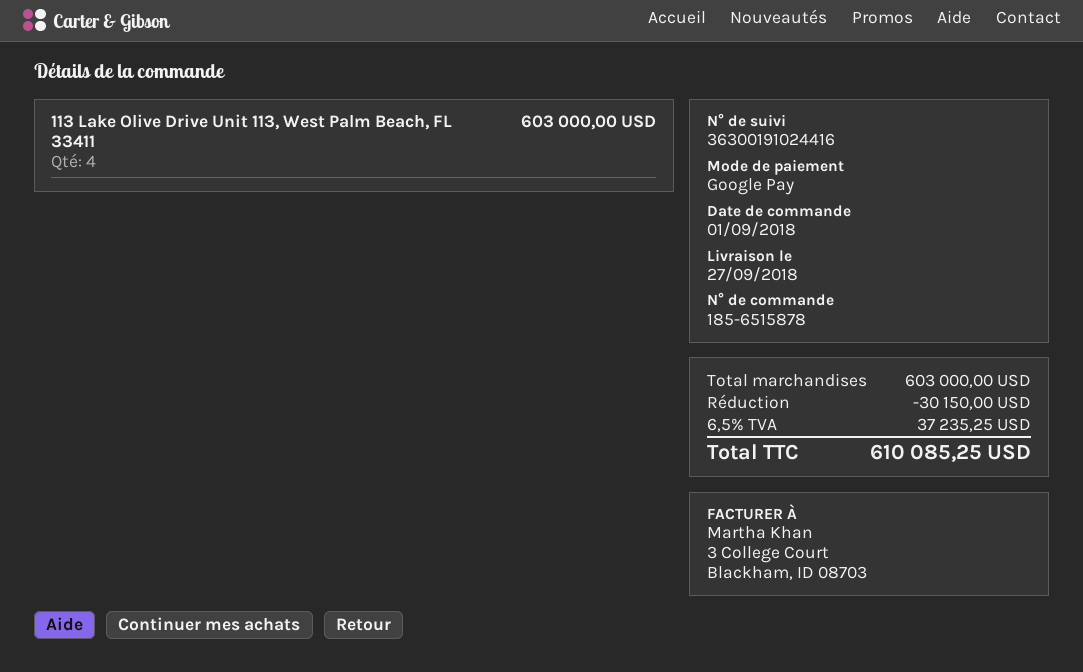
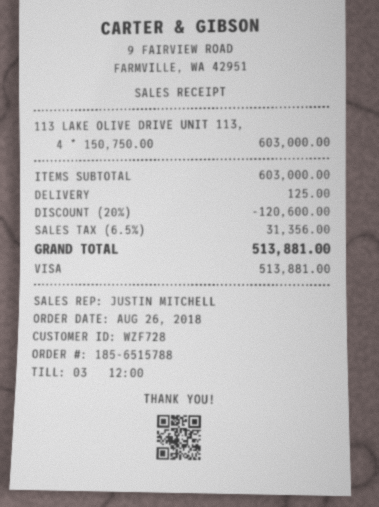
order number: 185-6515878 -> 185-6515788
order date: 2018-09-01 -> 2018-08-26
payment method: Google Pay -> Visa
discount: 30150.00 -> 120600.00
shipping: none -> 125.00
tax: 6.5% = 37235.25 -> 6.5% = 31356.00
total: 610085.25 -> 513881.00

